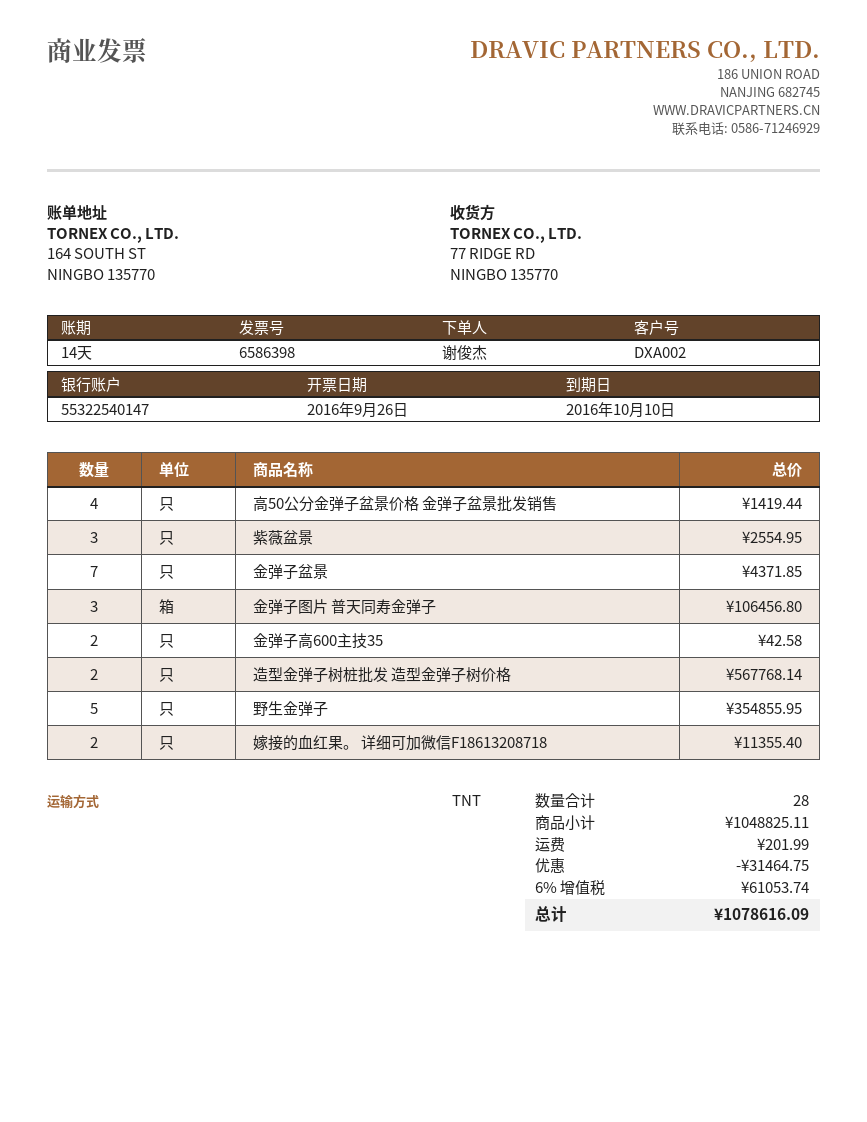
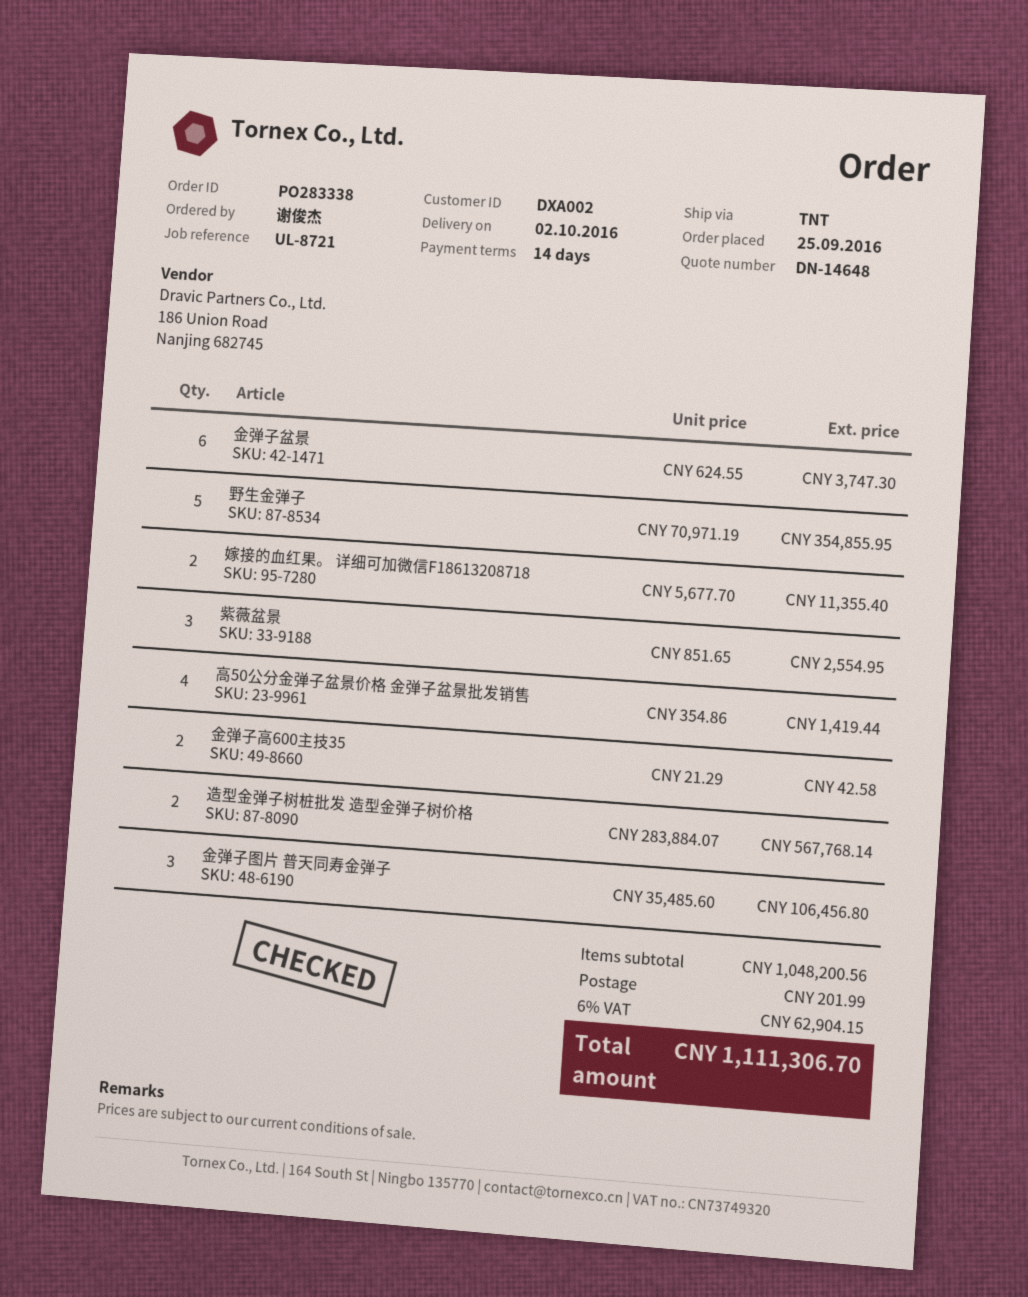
金弹子盆景: 7 for 4371.85 -> 6 for 3747.30
subtotal: 1048825.11 -> 1048200.56
discount: 31464.75 -> none
tax: 6% = 61053.74 -> 6% = 62904.15
total: 1078616.09 -> 1111306.70

